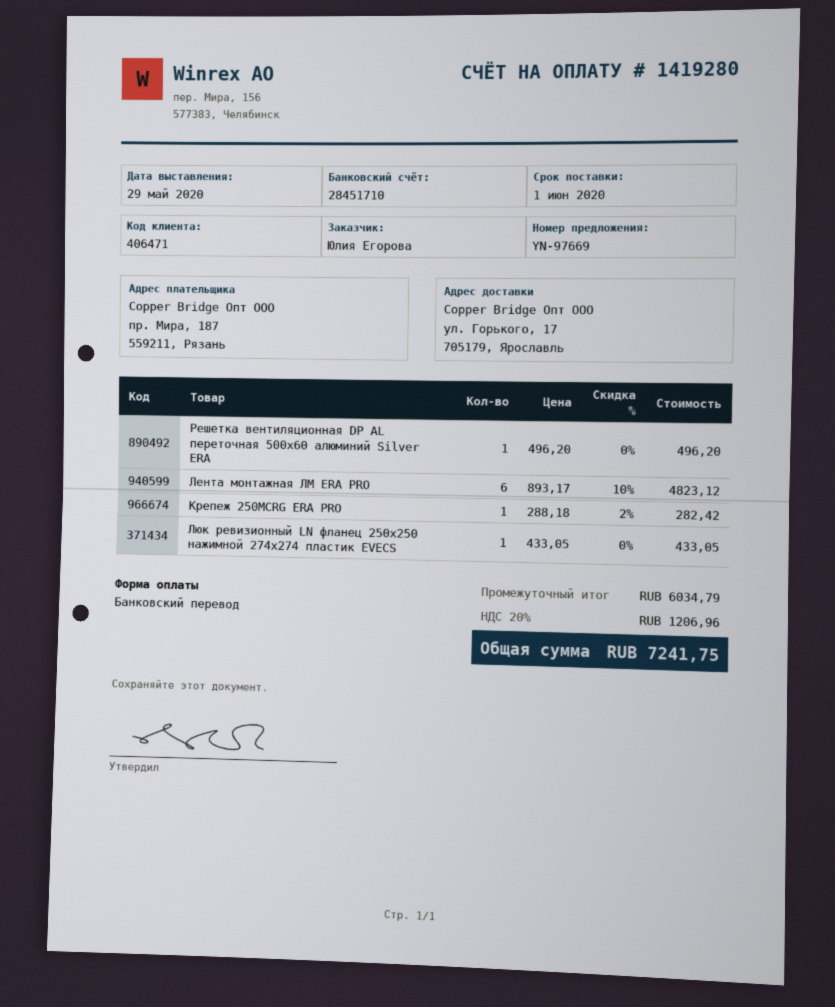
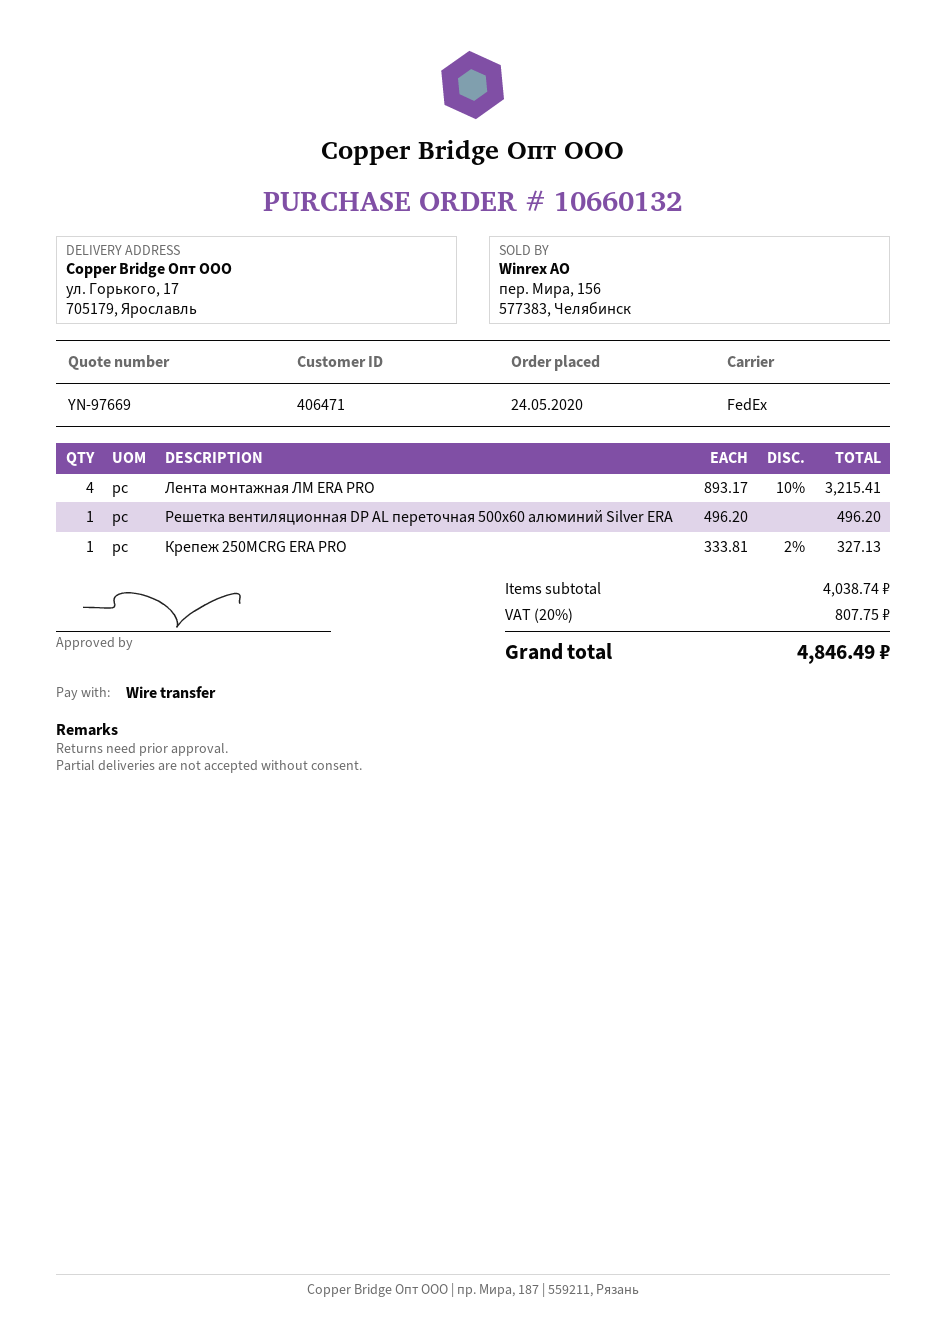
Лента монтажная ЛМ ERA PRO: 6 x 893.17 - 10% = 4823.12 -> 4 x 893.17 - 10% = 3215.41
Крепеж 250MCRG ERA PRO: 1 x 288.18 - 2% = 282.42 -> 1 x 333.81 - 2% = 327.13
Люк ревизионный LN фланец 250х250 нажимной 274х274 пластик EVECS: 1 x 433.05 = 433.05 -> none
subtotal: 6034.79 -> 4038.74
tax: 20% = 1206.96 -> 20% = 807.75
total: 7241.75 -> 4846.49

